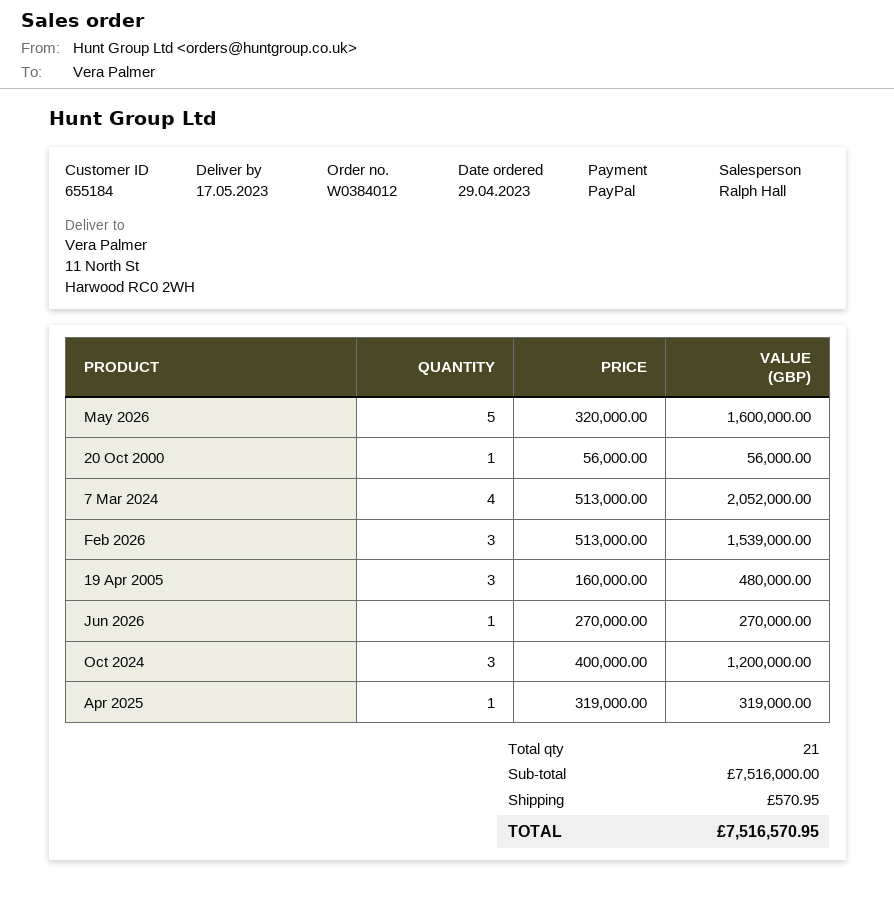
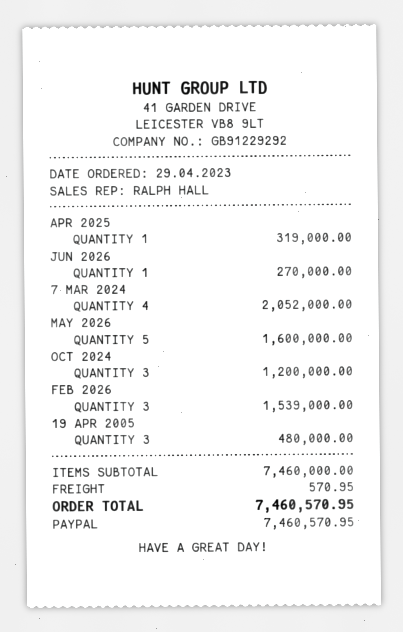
20 Oct 2000: 1 for 56000.00 -> none
subtotal: 7516000.00 -> 7460000.00
total: 7516570.95 -> 7460570.95

